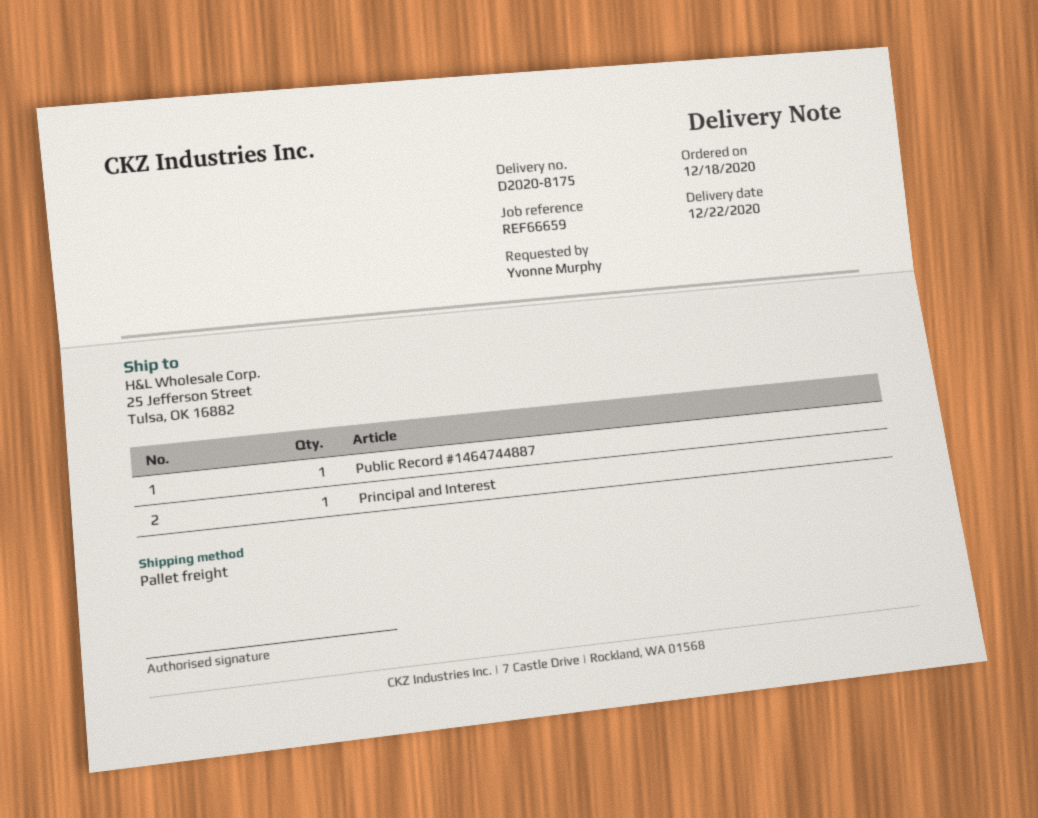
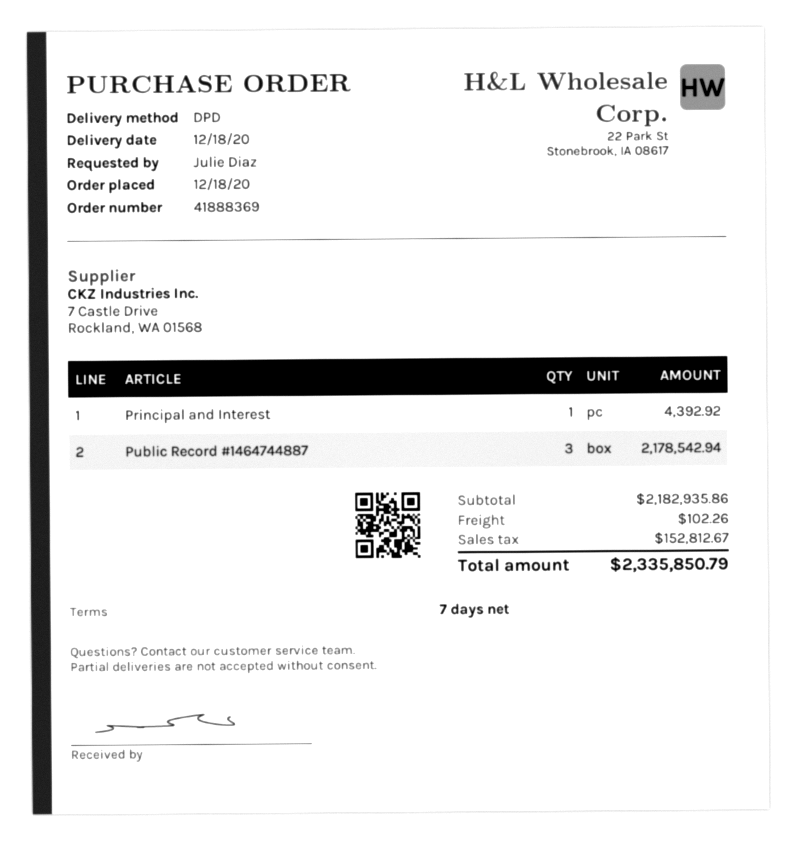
delivery date: 2020-12-22 -> 2020-12-18
ordered by: Yvonne Murphy -> Julie Diaz
shipping method: pallet freight -> DPD
Public Record #1464744887: 1 -> 3

